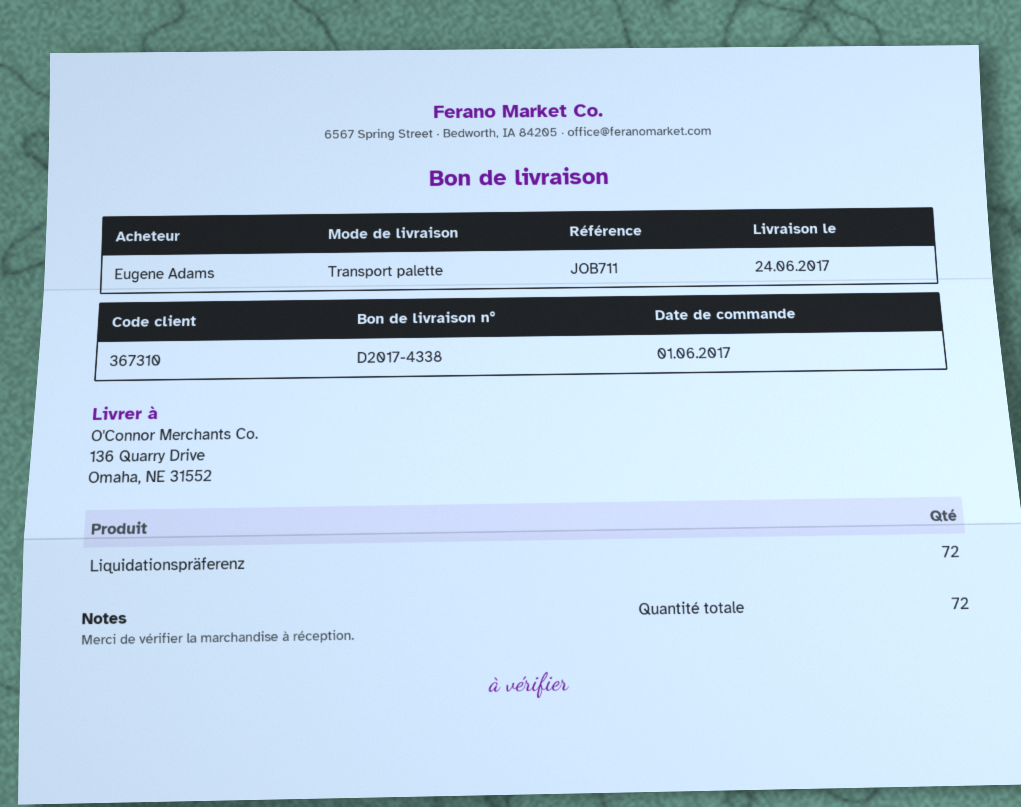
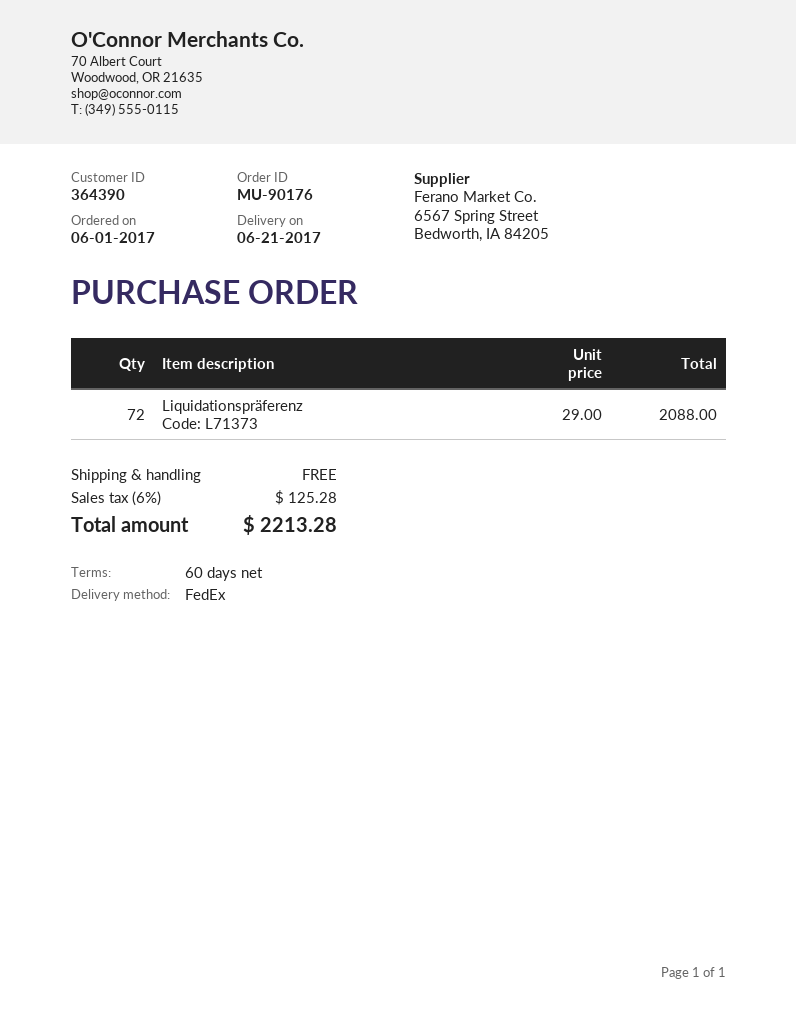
delivery date: 2017-06-24 -> 2017-06-21
customer number: 367310 -> 364390
shipping method: pallet freight -> FedEx

